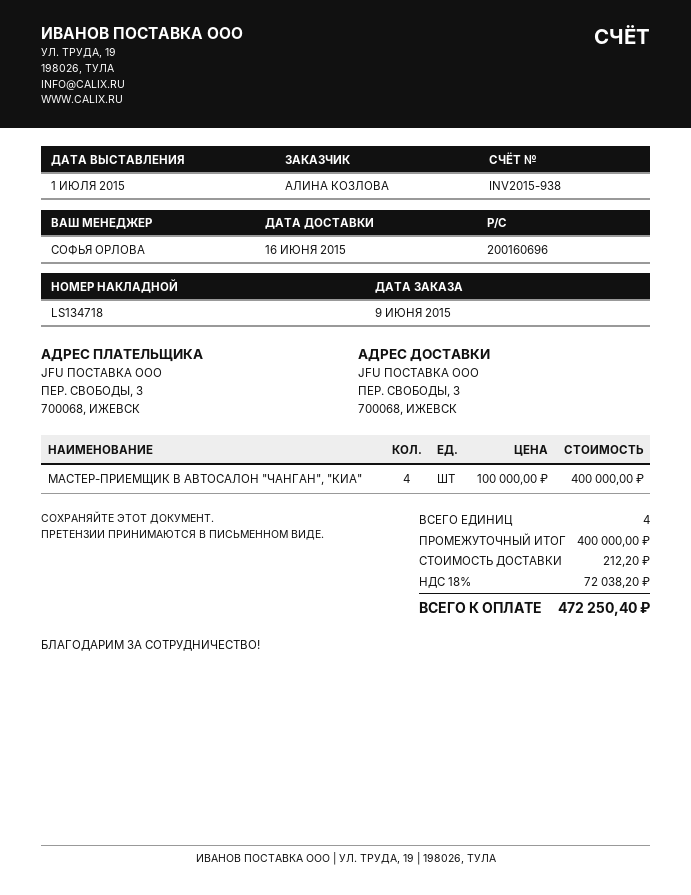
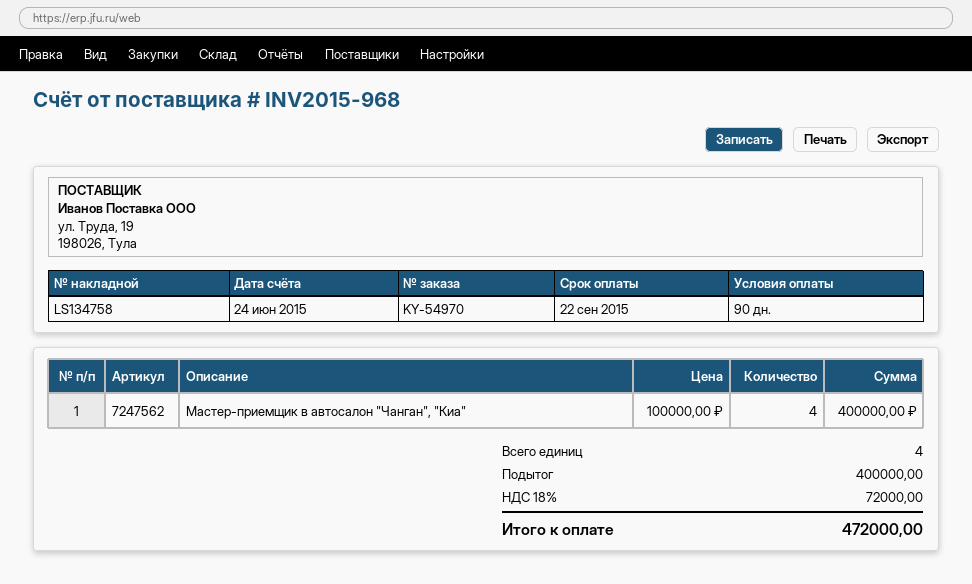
delivery note number: LS134718 -> LS134758
invoice number: INV2015-938 -> INV2015-968
invoice date: 2015-07-01 -> 2015-06-24
shipping: 212.20 -> none
tax: 18% = 72038.20 -> 18% = 72000.00
total: 472250.40 -> 472000.00

